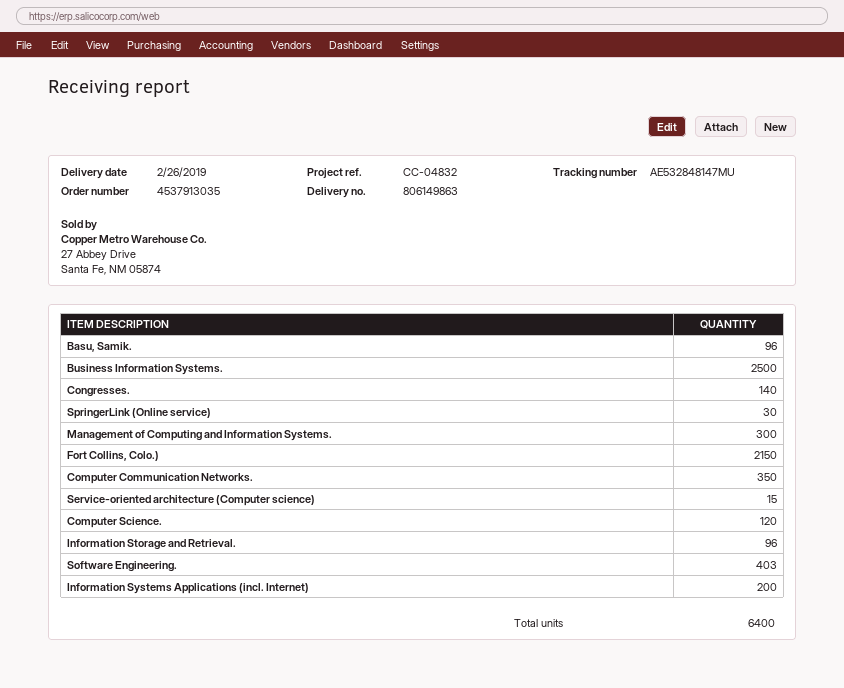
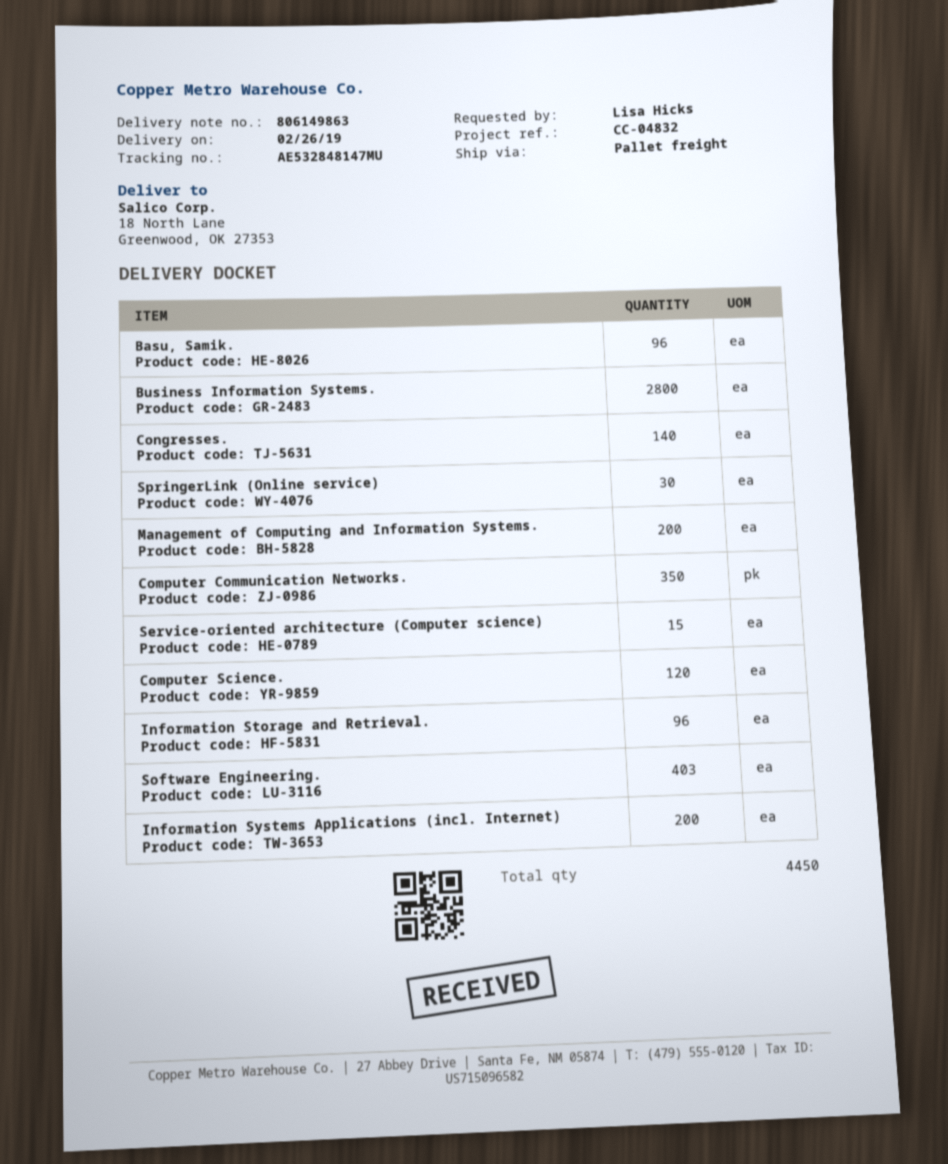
Business Information Systems.: 2500 -> 2800
Management of Computing and Information Systems.: 300 -> 200
Fort Collins, Colo.): 2150 -> none
total quantity: 6400 -> 4450

